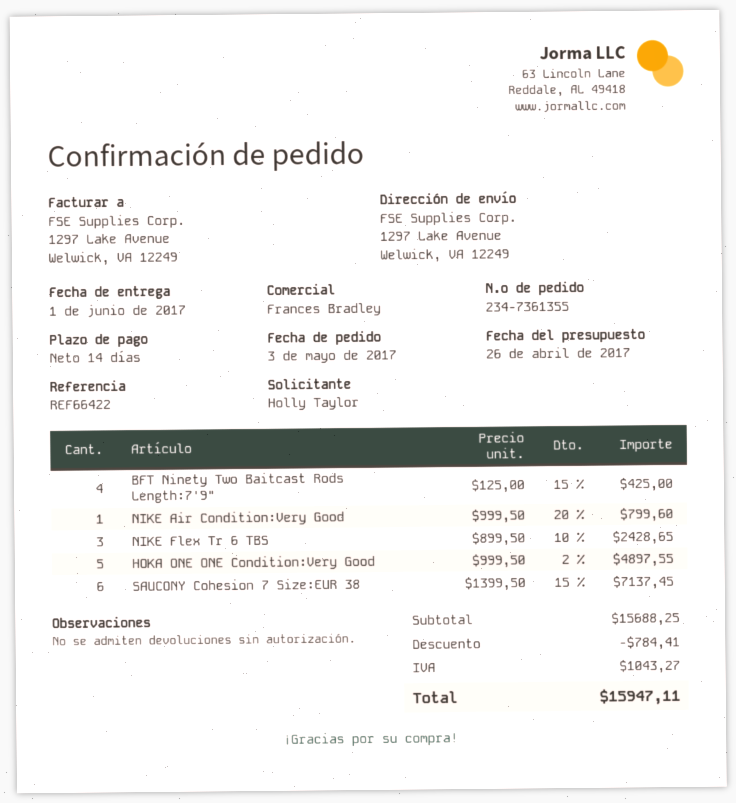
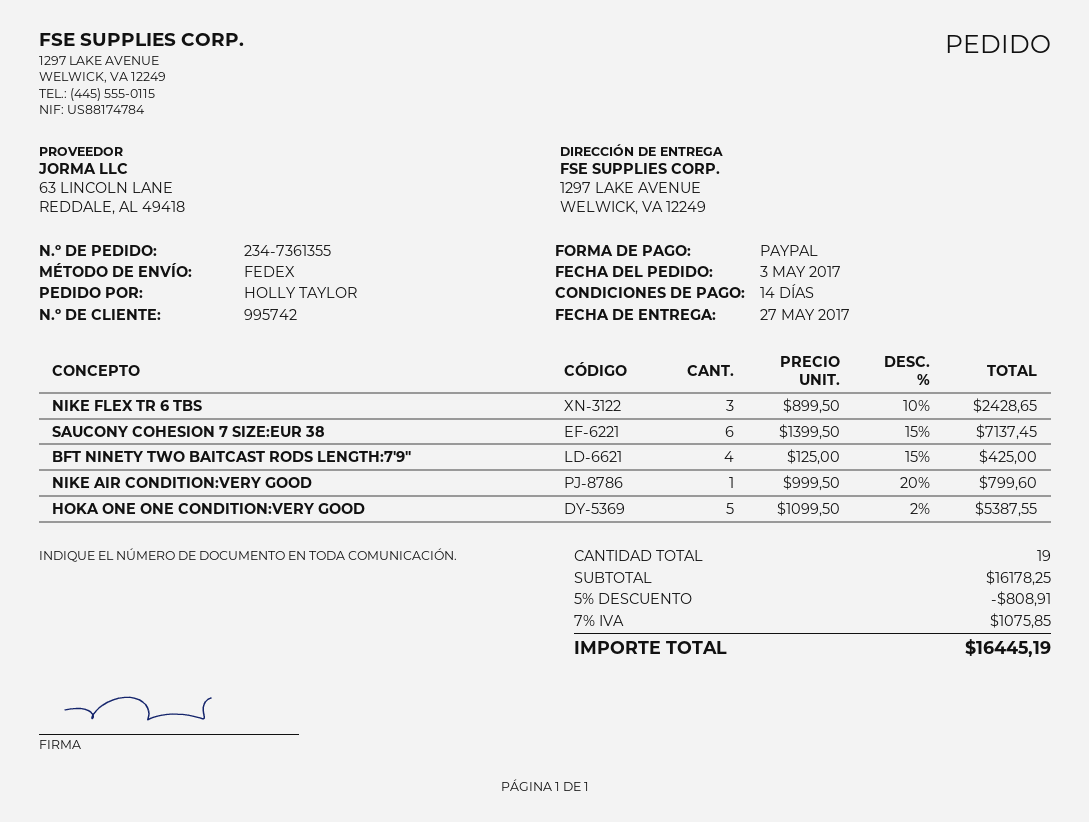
delivery date: 2017-06-01 -> 2017-05-27
HOKA ONE ONE Condition:Very Good: 5 x 999.50 - 2% = 4897.55 -> 5 x 1099.50 - 2% = 5387.55
subtotal: 15688.25 -> 16178.25
discount: 784.41 -> 808.91
tax: 1043.27 -> 1075.85
total: 15947.11 -> 16445.19

